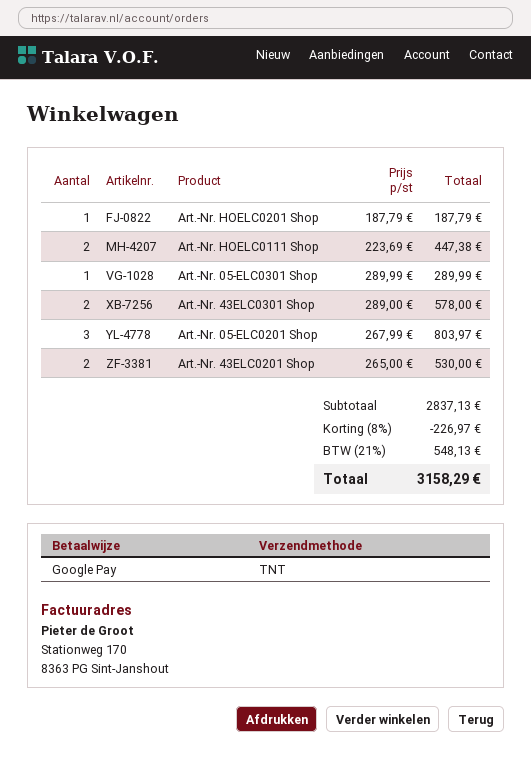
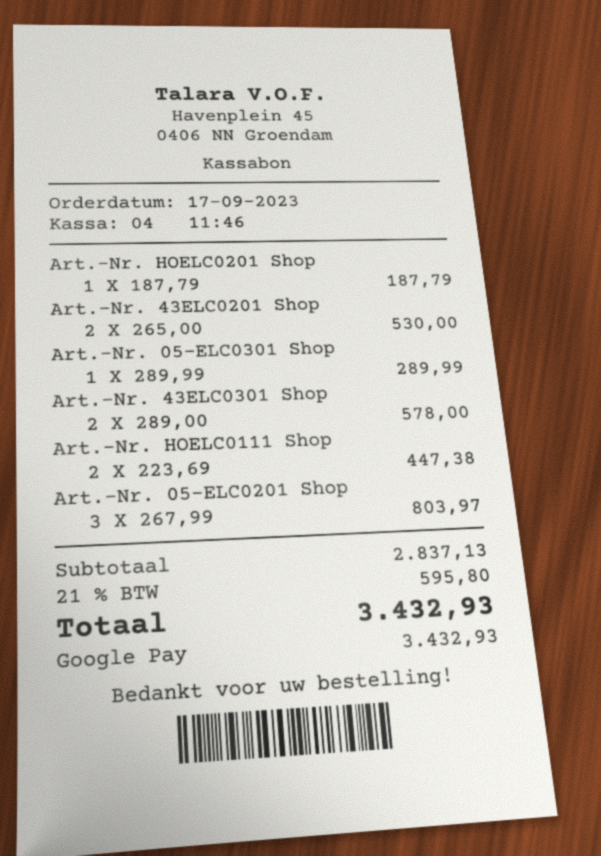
discount: 8% = 226.97 -> none
tax: 21% = 548.13 -> 21% = 595.80
total: 3158.29 -> 3432.93

